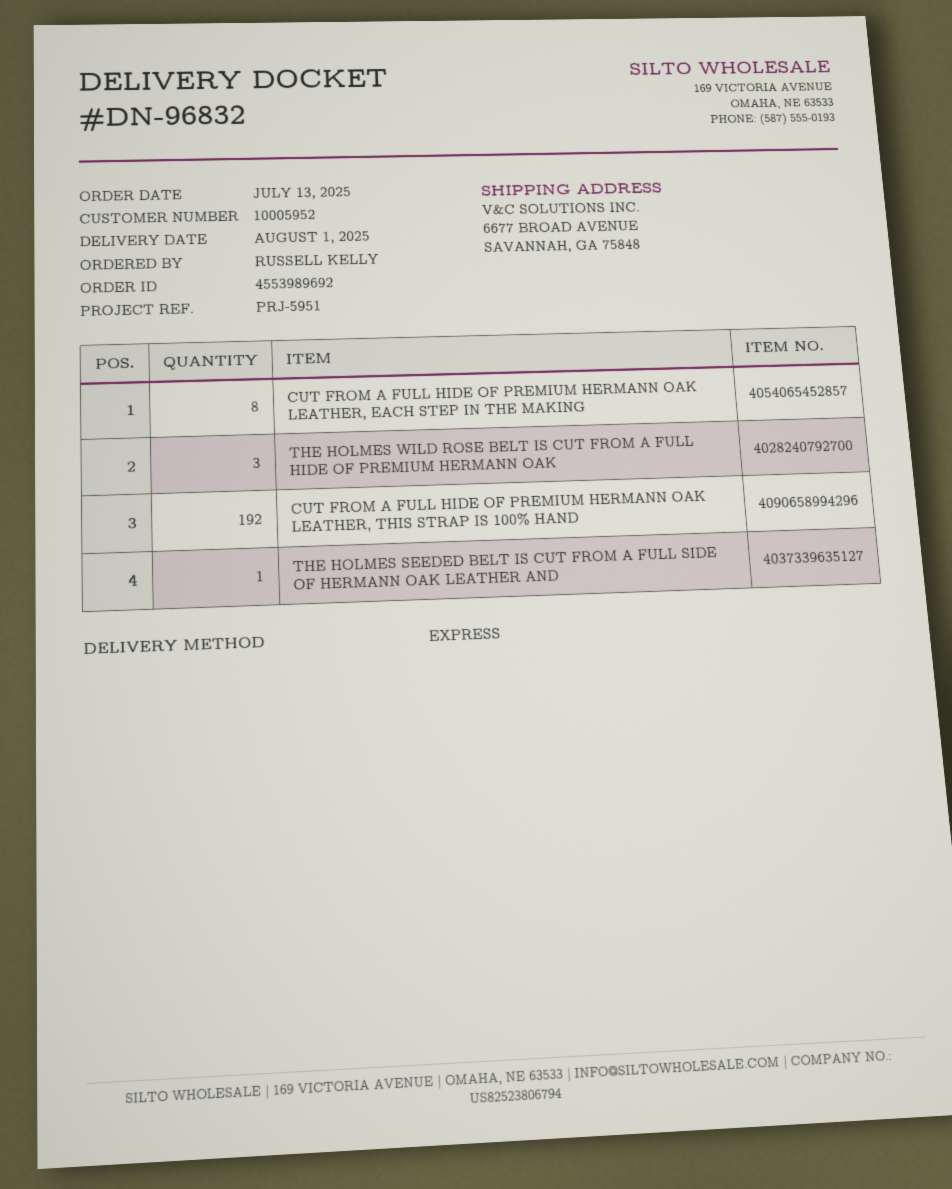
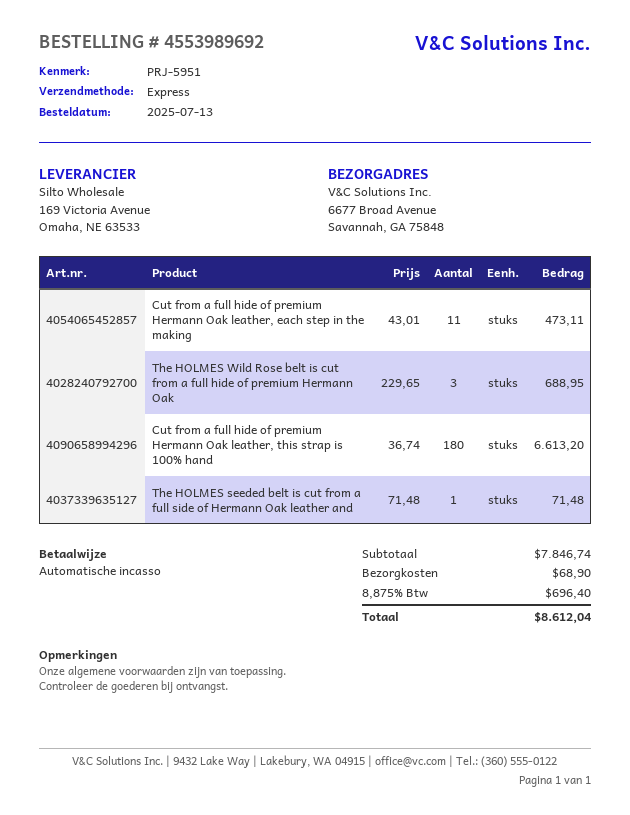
CUT FROM A FULL HIDE OF PREMIUM HERMANN OAK LEATHER, EACH STEP IN THE MAKING: 8 -> 11
CUT FROM A FULL HIDE OF PREMIUM HERMANN OAK LEATHER, THIS STRAP IS 100% HAND: 192 -> 180

